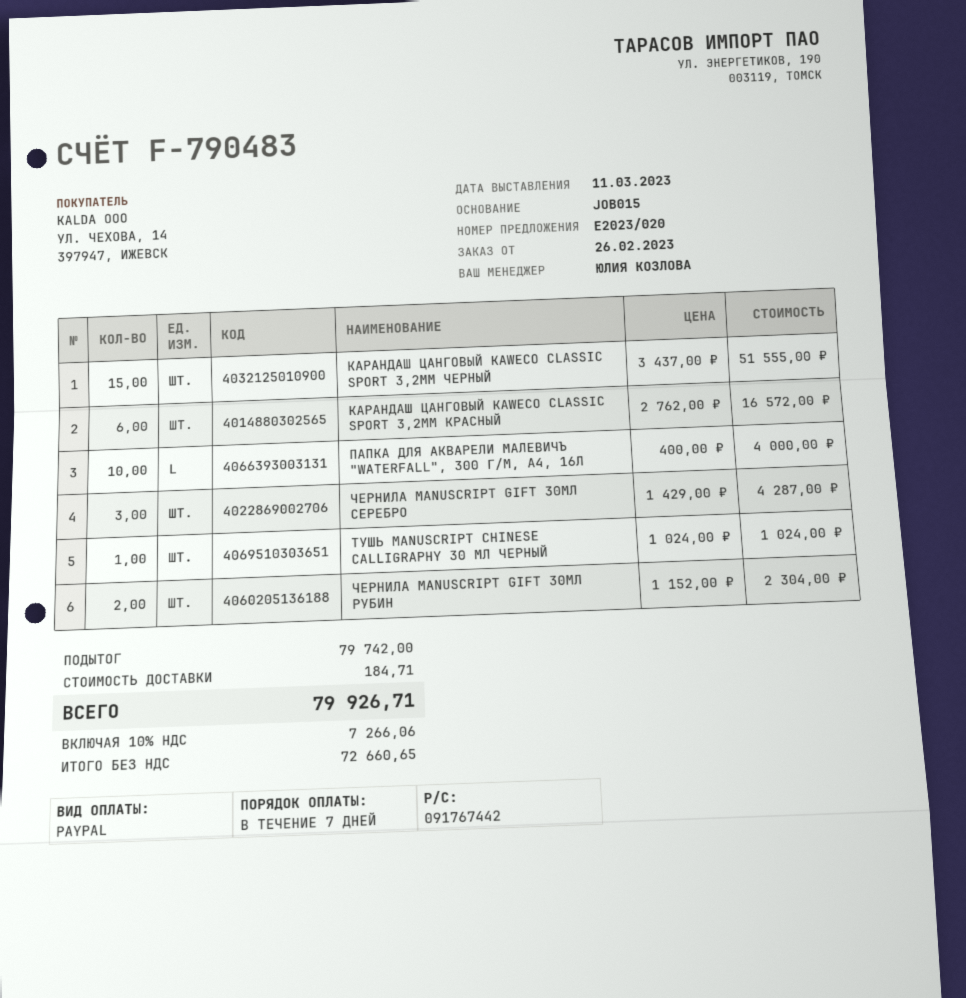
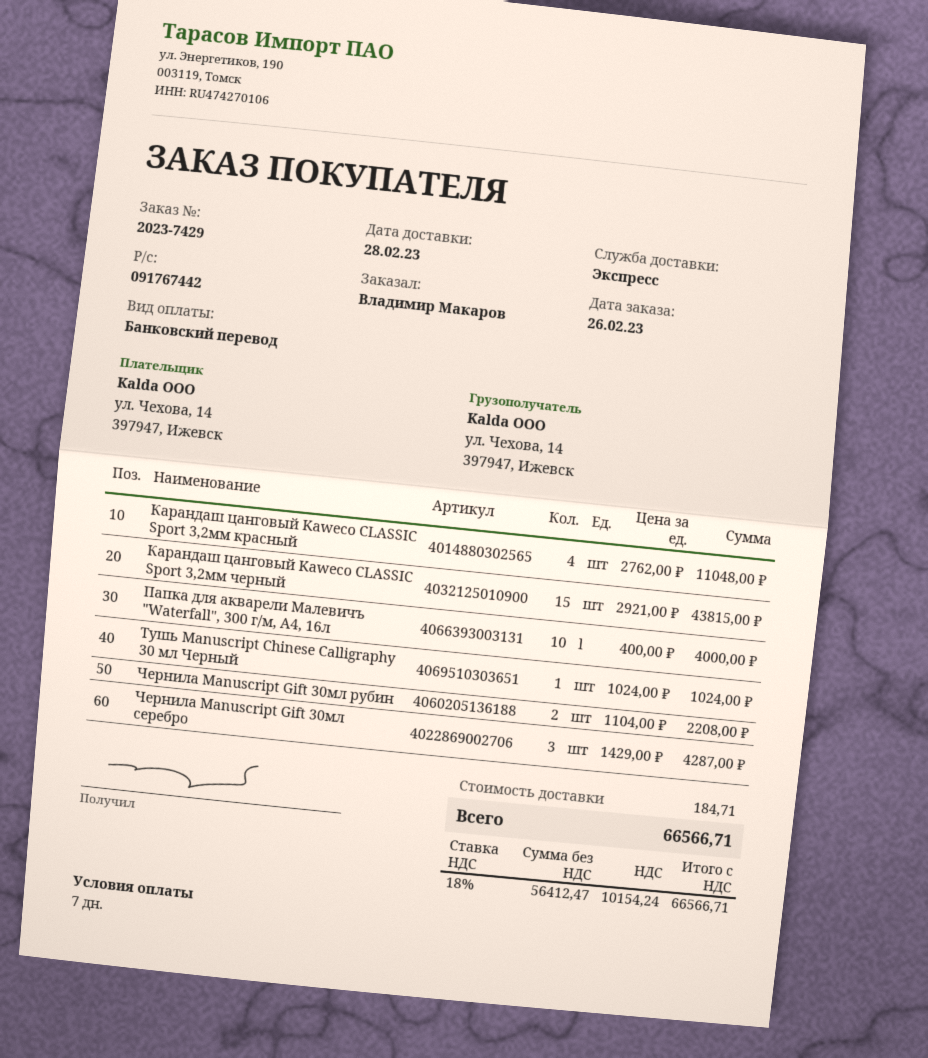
payment method: PayPal -> bank transfer
КАРАНДАШ ЦАНГОВЫЙ KAWECO CLASSIC SPORT 3,2ММ ЧЕРНЫЙ: 15 x 3437.00 = 51555.00 -> 15 x 2921.00 = 43815.00
КАРАНДАШ ЦАНГОВЫЙ KAWECO CLASSIC SPORT 3,2ММ КРАСНЫЙ: 6 x 2762.00 = 16572.00 -> 4 x 2762.00 = 11048.00
ЧЕРНИЛА MANUSCRIPT GIFT 30МЛ РУБИН: 2 x 1152.00 = 2304.00 -> 2 x 1104.00 = 2208.00
net: 72660.65 -> 56412.47
tax: 10% = 7266.06 -> 18% = 10154.24
total: 79926.71 -> 66566.71

